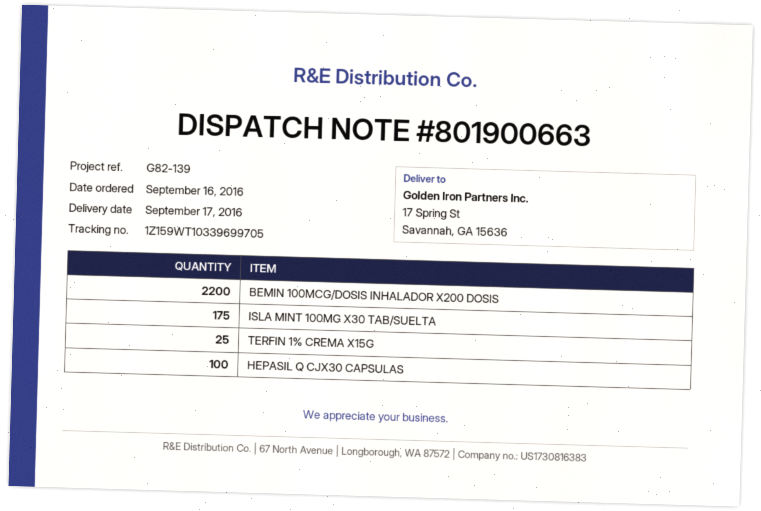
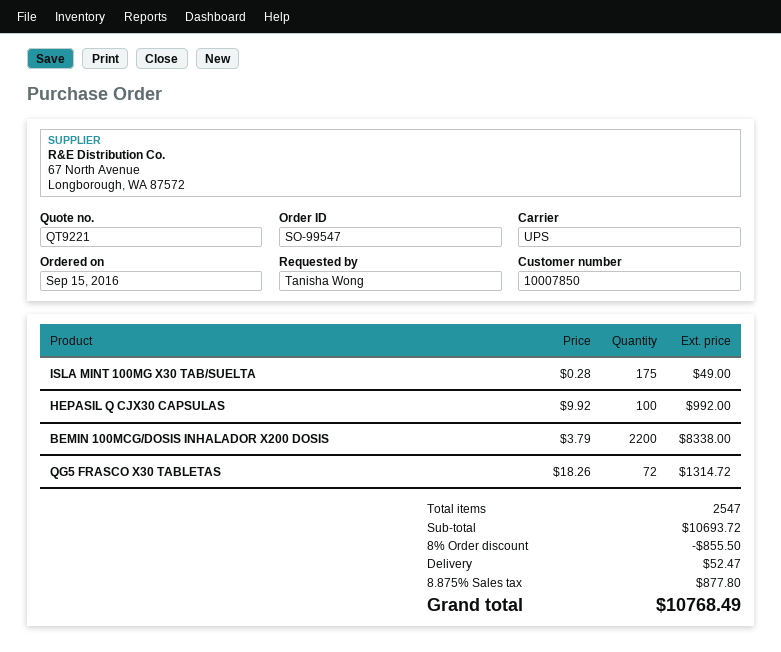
order date: 2016-09-16 -> 2016-09-15
TERFIN 1% CREMA X15G: 25 -> none
QG5 FRASCO X30 TABLETAS: none -> 72

